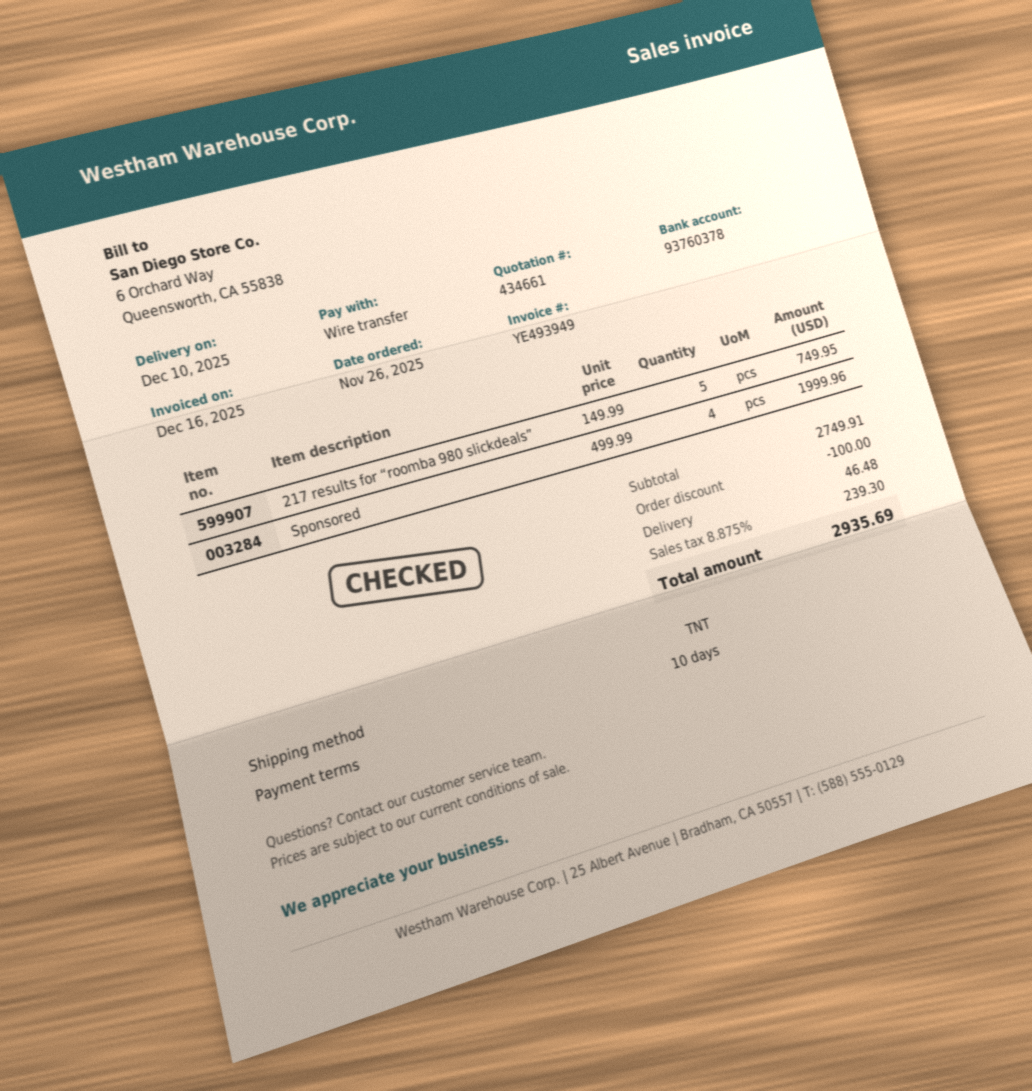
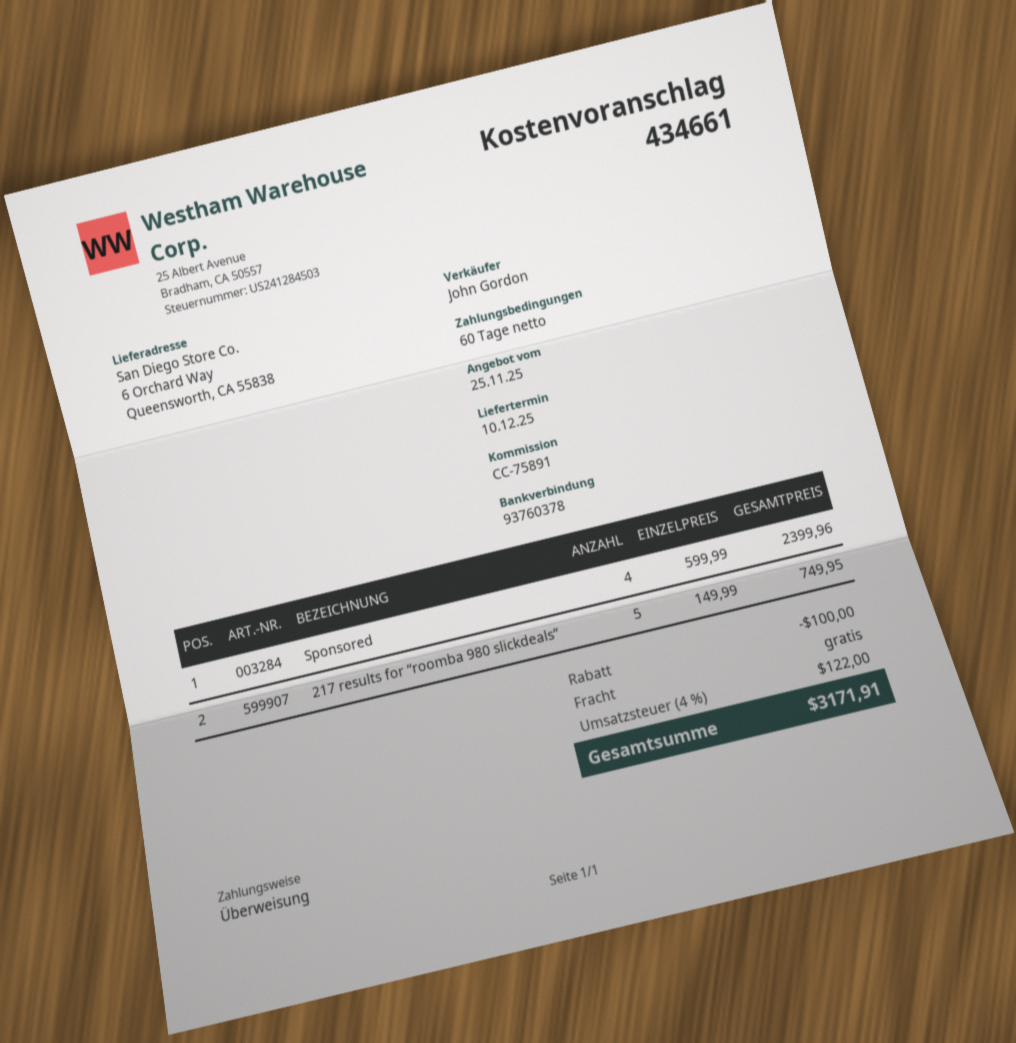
payment terms: 10 days -> 60 days
Sponsored: 4 x 499.99 = 1999.96 -> 4 x 599.99 = 2399.96
shipping: 46.48 -> 0.00
tax: 8.875% = 239.30 -> 4% = 122.00
total: 2935.69 -> 3171.91

